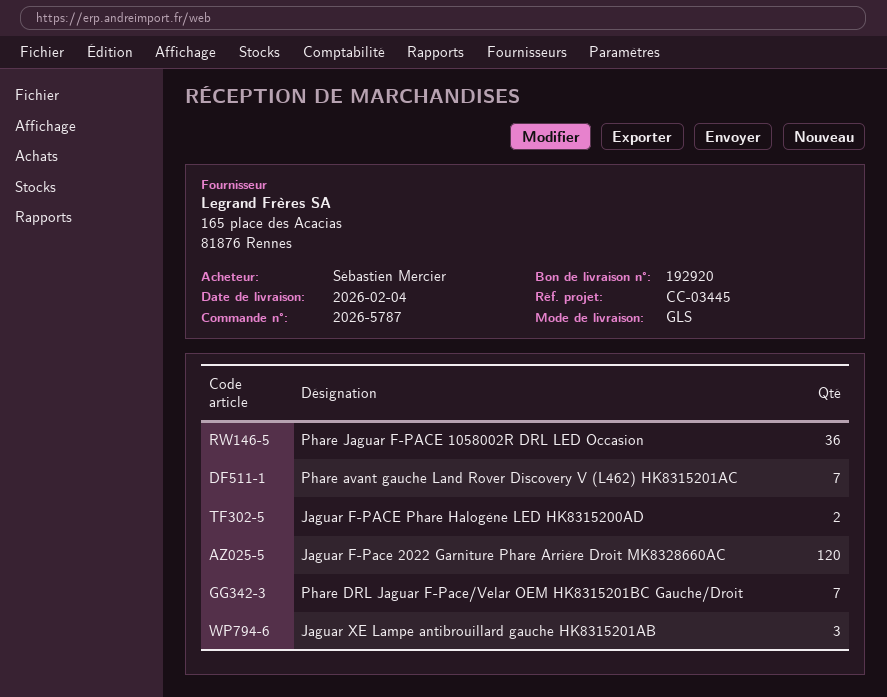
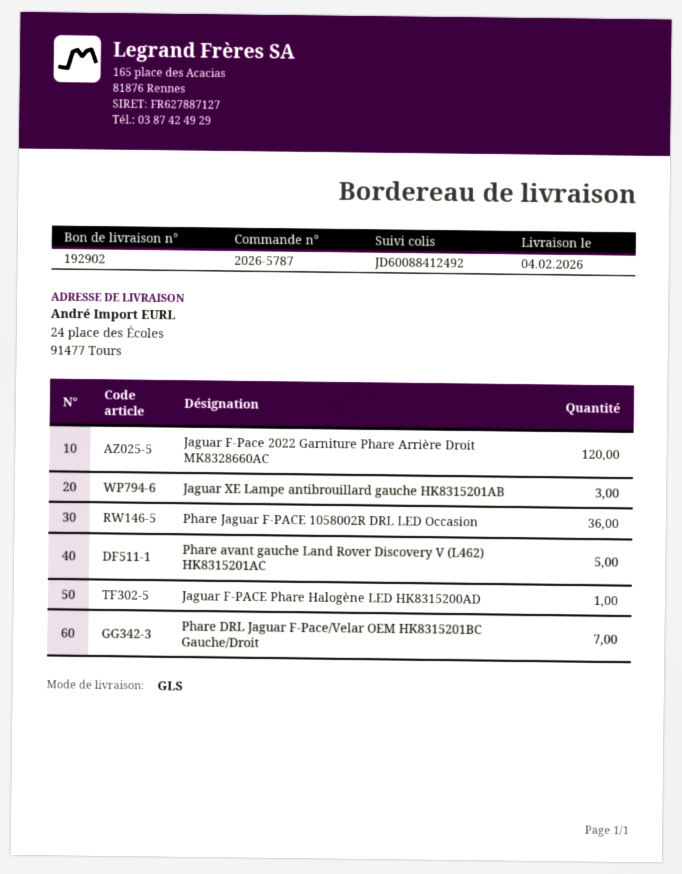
delivery note number: 192920 -> 192902
Phare avant gauche Land Rover Discovery V (L462) HK8315201AC: 7 -> 5
Jaguar F-PACE Phare Halogène LED HK8315200AD: 2 -> 1

